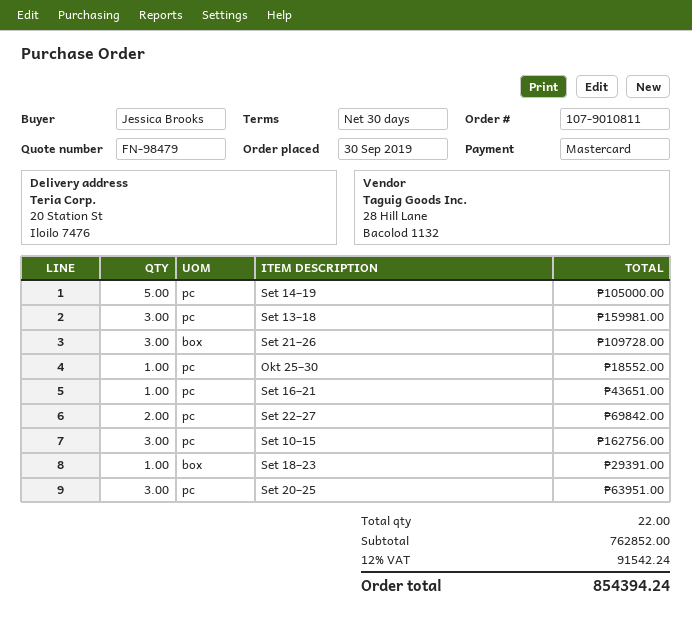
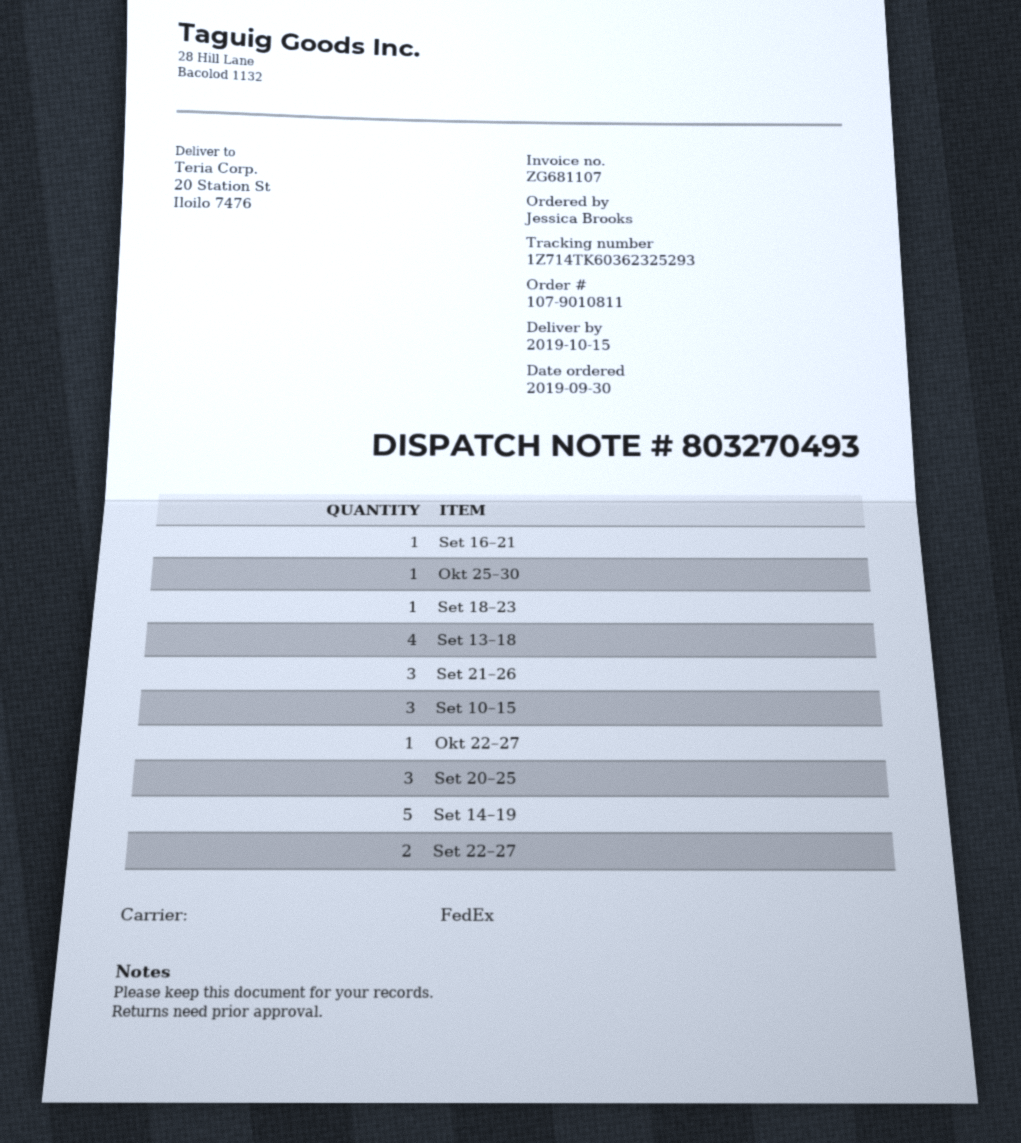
Set 13–18: 3 -> 4
Okt 22–27: none -> 1

